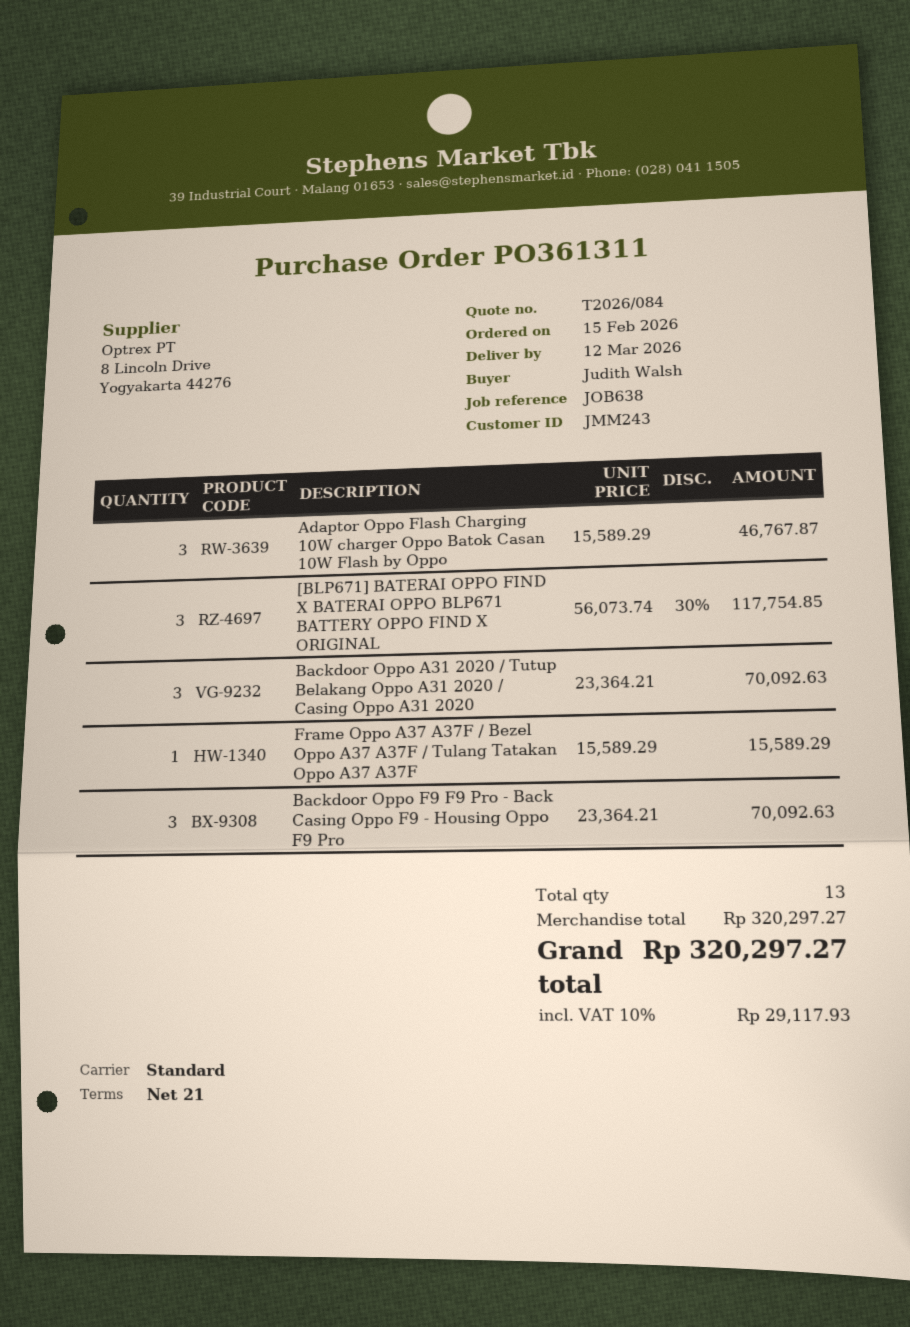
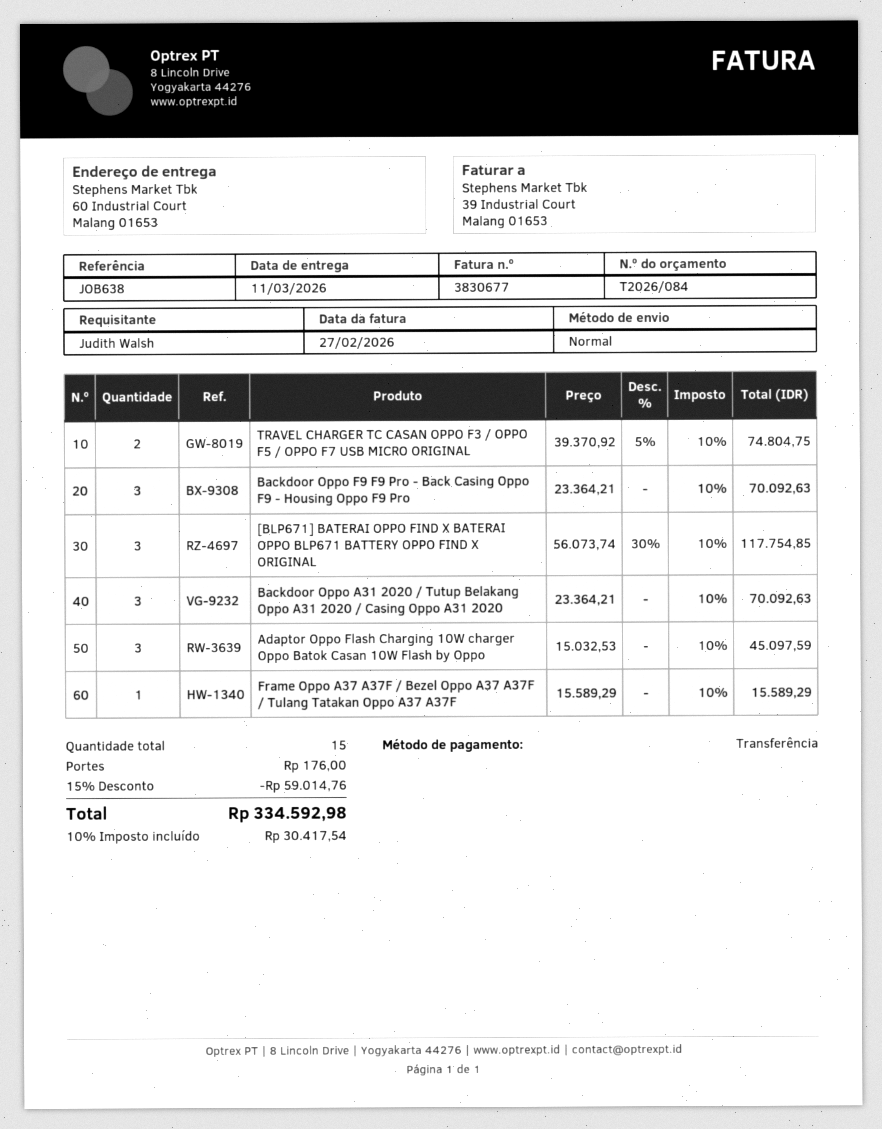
delivery date: 2026-03-12 -> 2026-03-11
Adaptor Oppo Flash Charging 10W charger Oppo Batok Casan 10W Flash by Oppo: 3 x 15589.29 = 46767.87 -> 3 x 15032.53 = 45097.59
TRAVEL CHARGER TC CASAN OPPO F3 / OPPO F5 / OPPO F7 USB MICRO ORIGINAL: none -> 2 x 39370.92 - 5% = 74804.75
total quantity: 13 -> 15
discount: none -> 15% = 59014.76
shipping: none -> 176.00
tax: 10% = 29117.93 -> 10% = 30417.54
total: 320297.27 -> 334592.98

